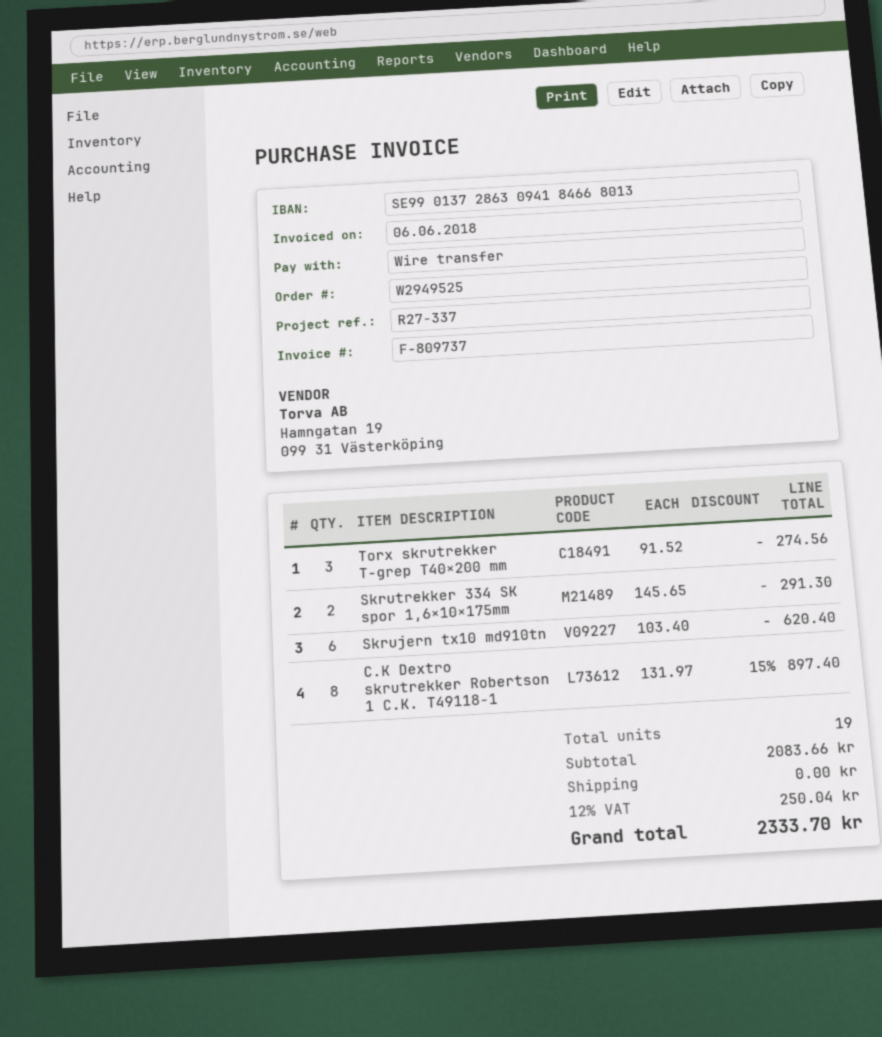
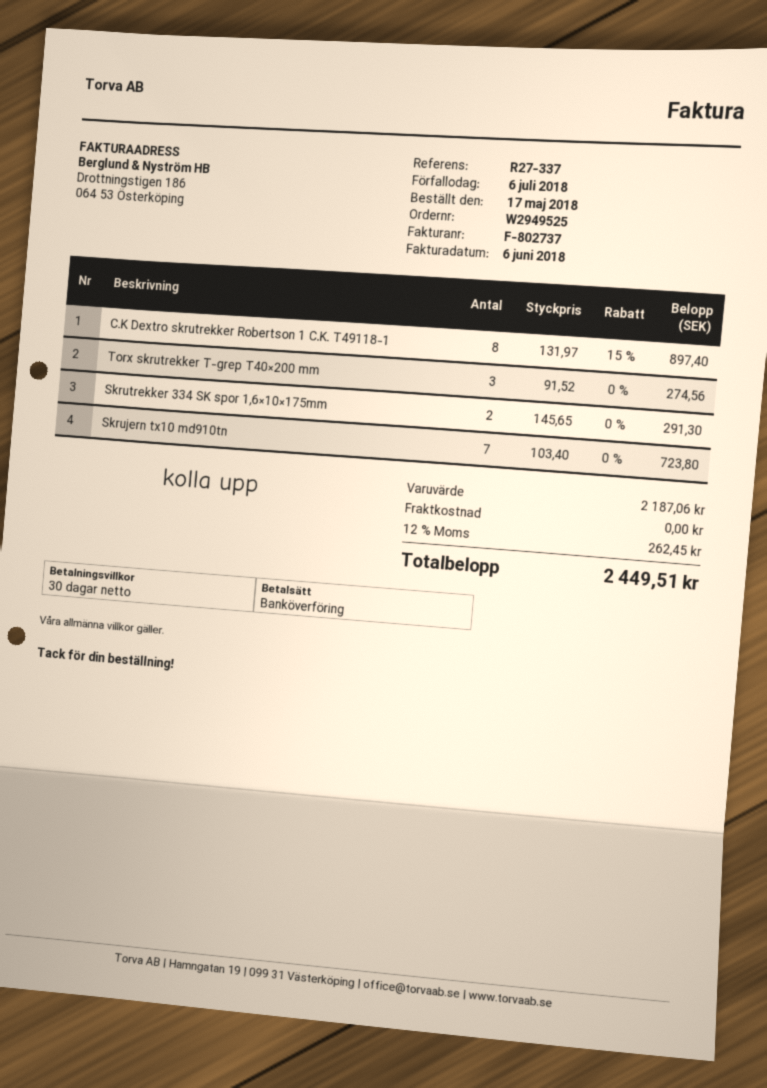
invoice number: F-809737 -> F-802737
Skrujern tx10 md910tn: 6 x 103.40 = 620.40 -> 7 x 103.40 = 723.80
subtotal: 2083.66 -> 2187.06
tax: 12% = 250.04 -> 12% = 262.45
total: 2333.70 -> 2449.51

